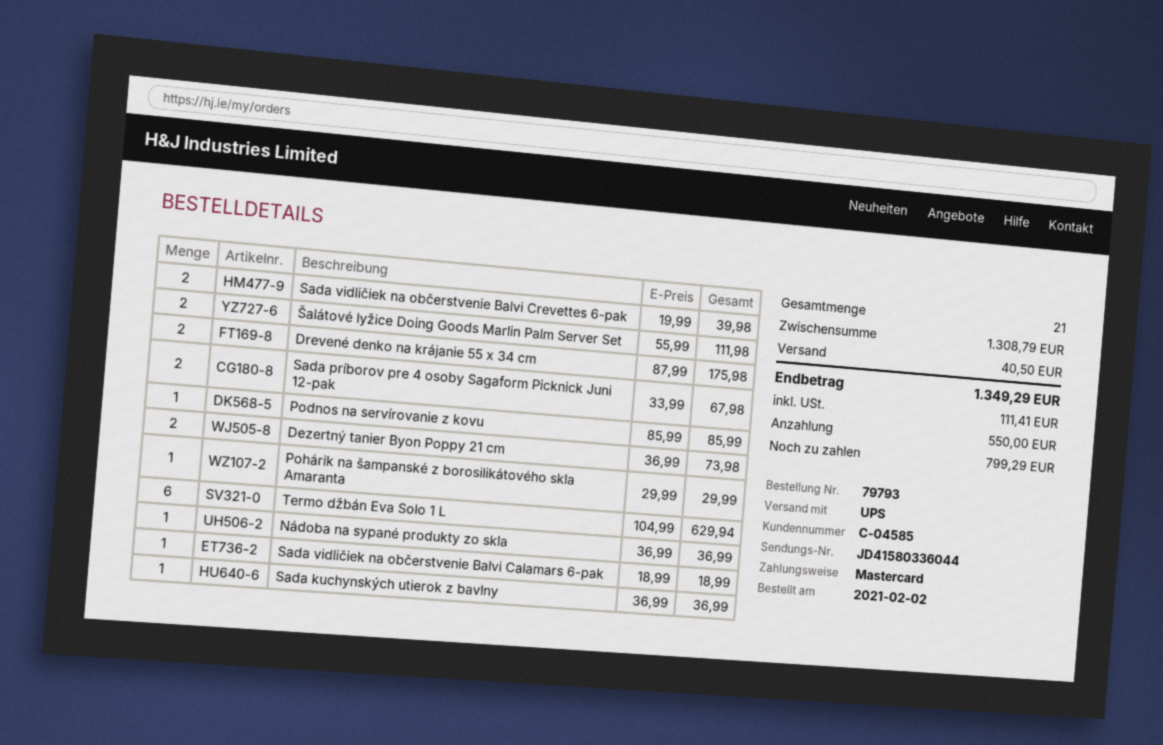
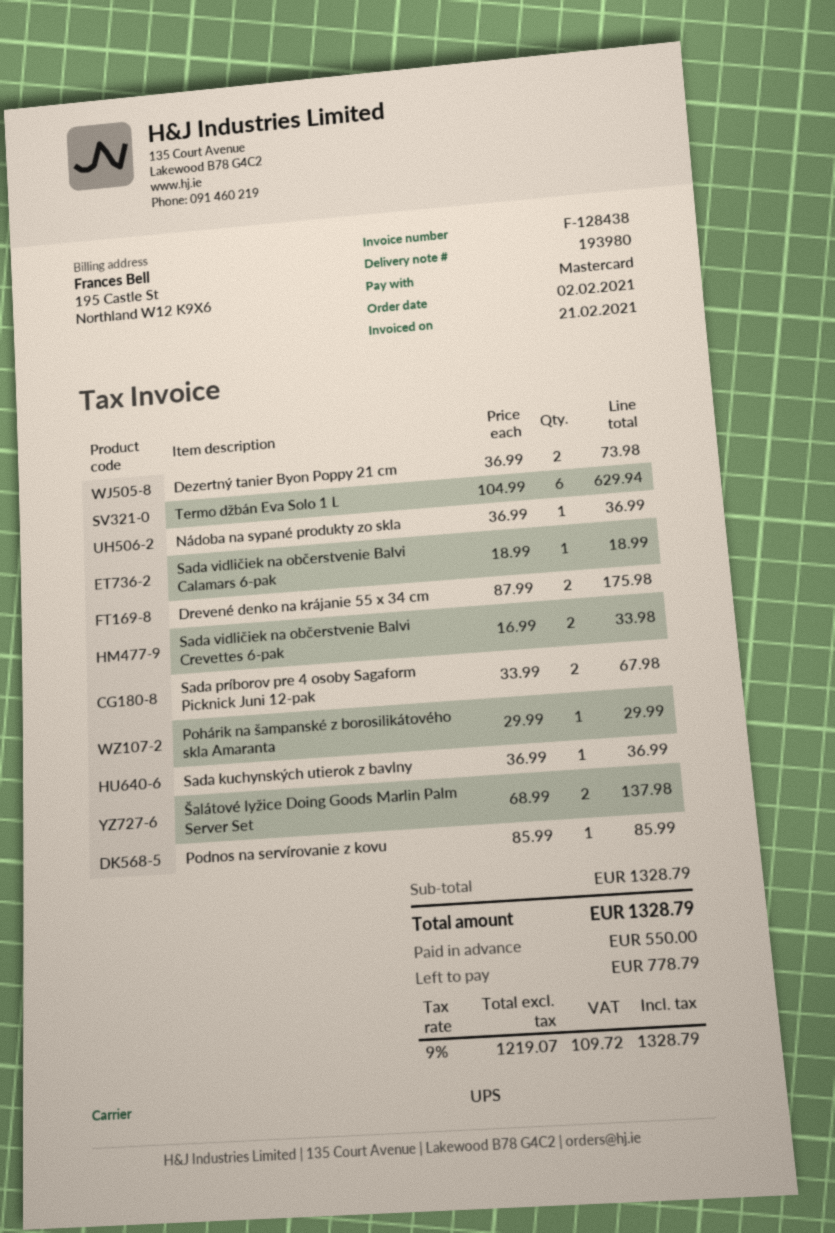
Sada vidličiek na občerstvenie Balvi Crevettes 6-pak: 2 x 19.99 = 39.98 -> 2 x 16.99 = 33.98
Šalátové lyžice Doing Goods Marlin Palm Server Set: 2 x 55.99 = 111.98 -> 2 x 68.99 = 137.98
subtotal: 1308.79 -> 1328.79
shipping: 40.50 -> none
tax: 111.41 -> 109.72
total: 1349.29 -> 1328.79
balance: 799.29 -> 778.79

